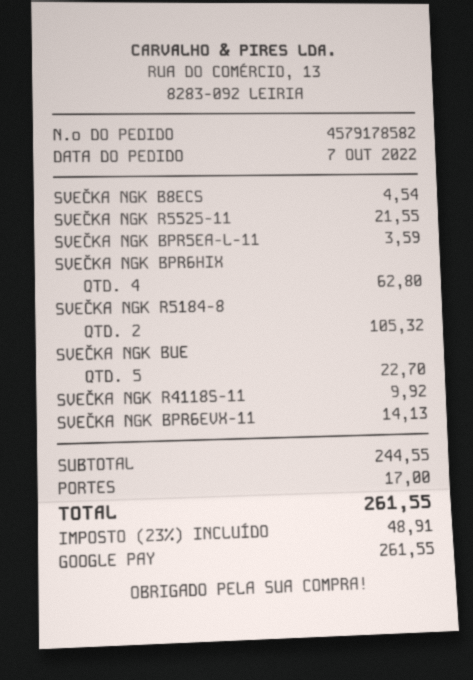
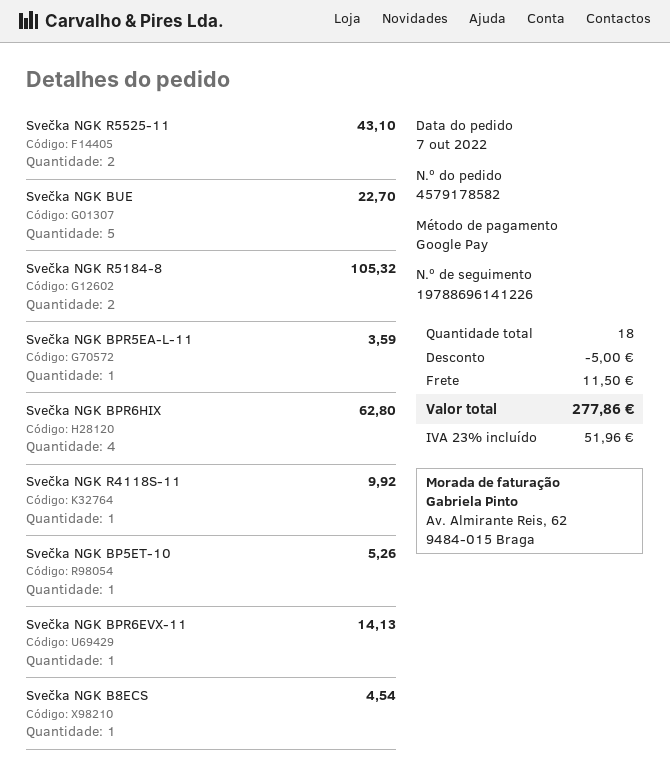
SVEČKA NGK R5525-11: 1 for 21.55 -> 2 for 43.10
Svečka NGK BP5ET-10: none -> 1 for 5.26
discount: none -> 5.00
shipping: 17.00 -> 11.50
tax: 23% = 48.91 -> 23% = 51.96
total: 261.55 -> 277.86

